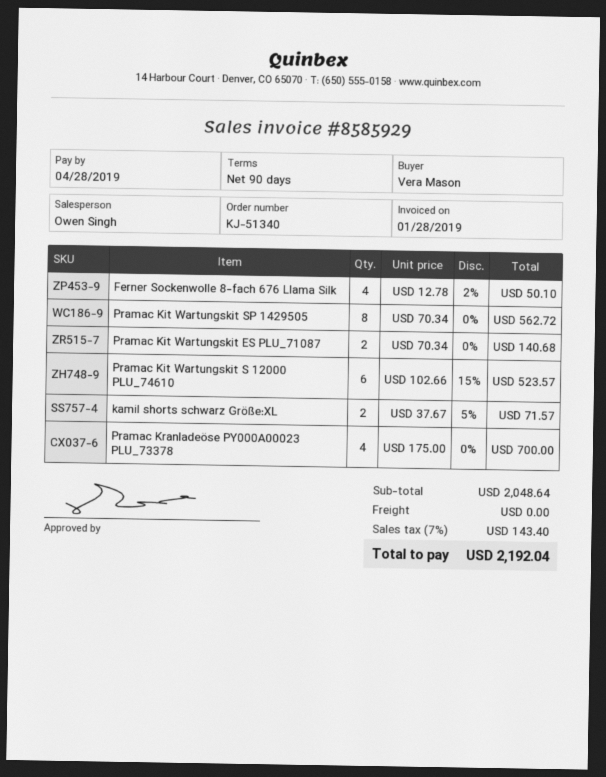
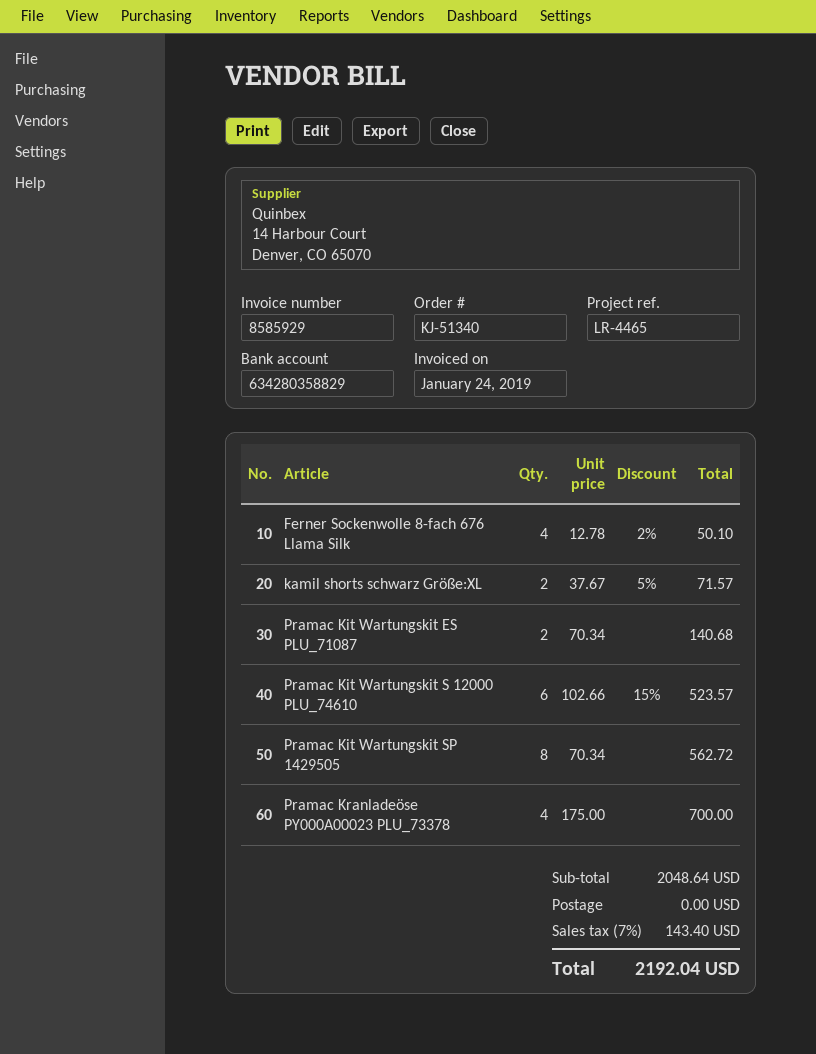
invoice date: 2019-01-28 -> 2019-01-24

